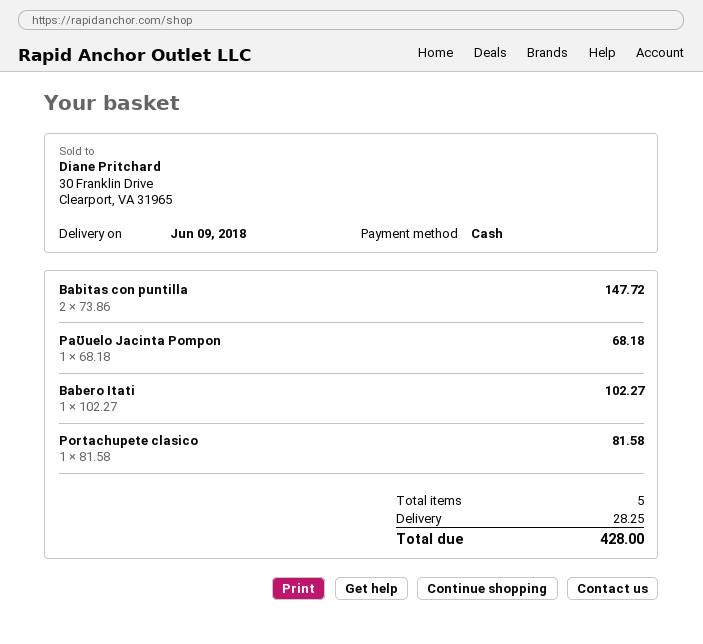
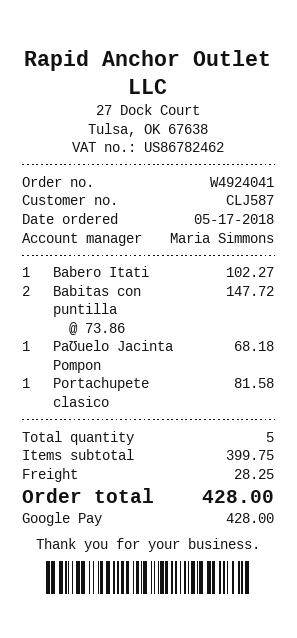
payment method: cash -> Google Pay

